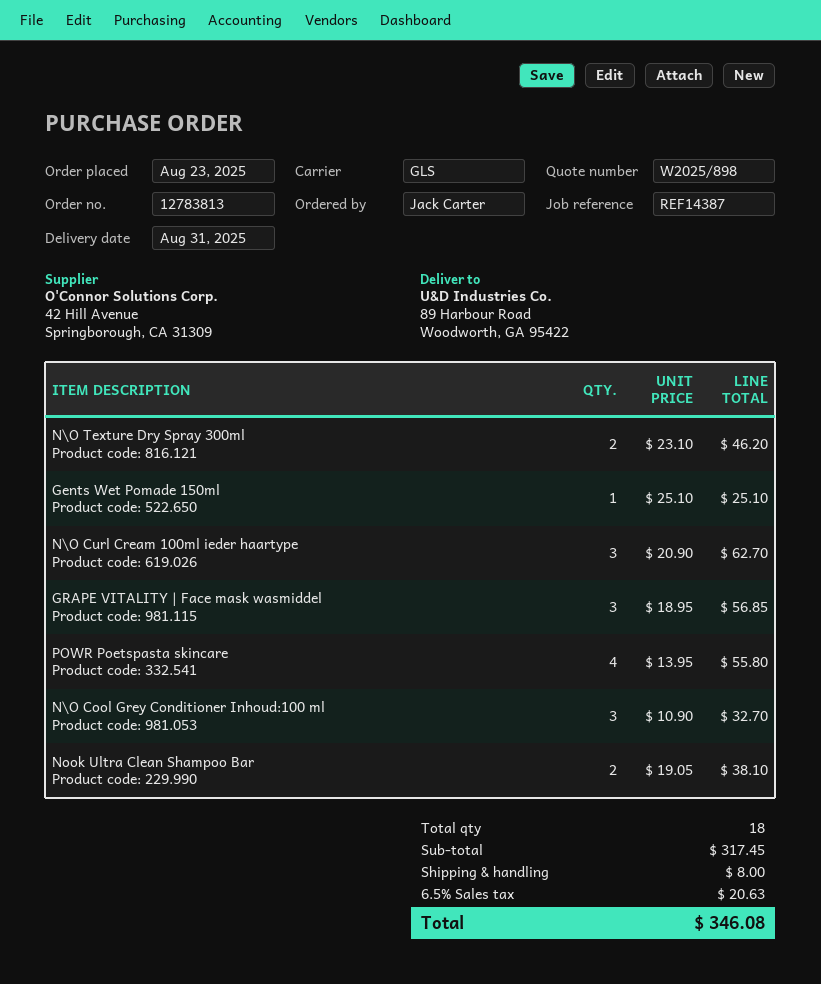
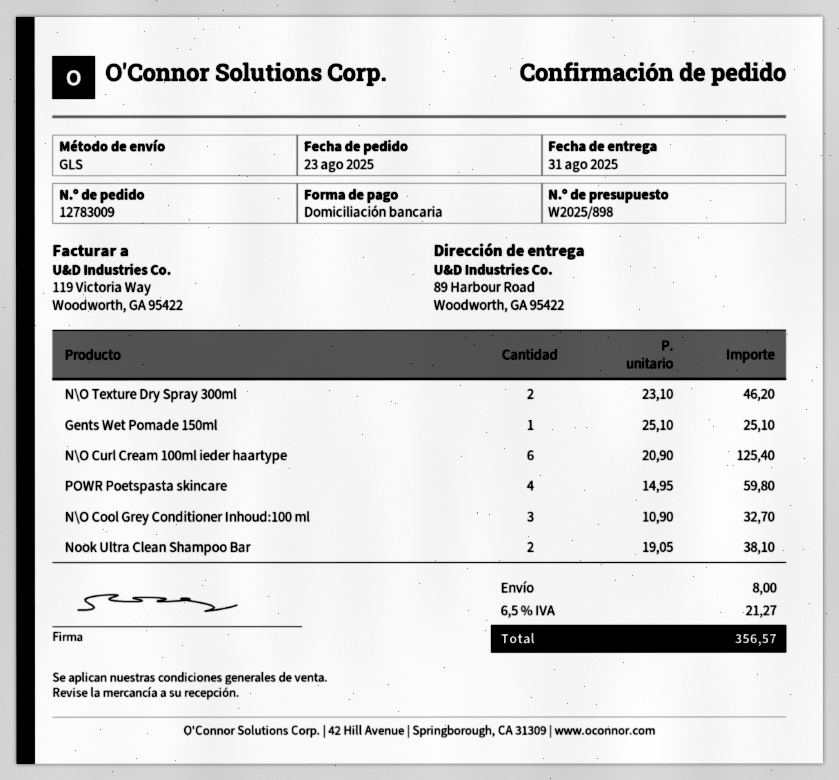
order number: 12783813 -> 12783009
N\O Curl Cream 100ml ieder haartype: 3 x 20.90 = 62.70 -> 6 x 20.90 = 125.40
GRAPE VITALITY | Face mask wasmiddel: 3 x 18.95 = 56.85 -> none
POWR Poetspasta skincare: 4 x 13.95 = 55.80 -> 4 x 14.95 = 59.80
tax: 6.5% = 20.63 -> 6.5% = 21.27
total: 346.08 -> 356.57

